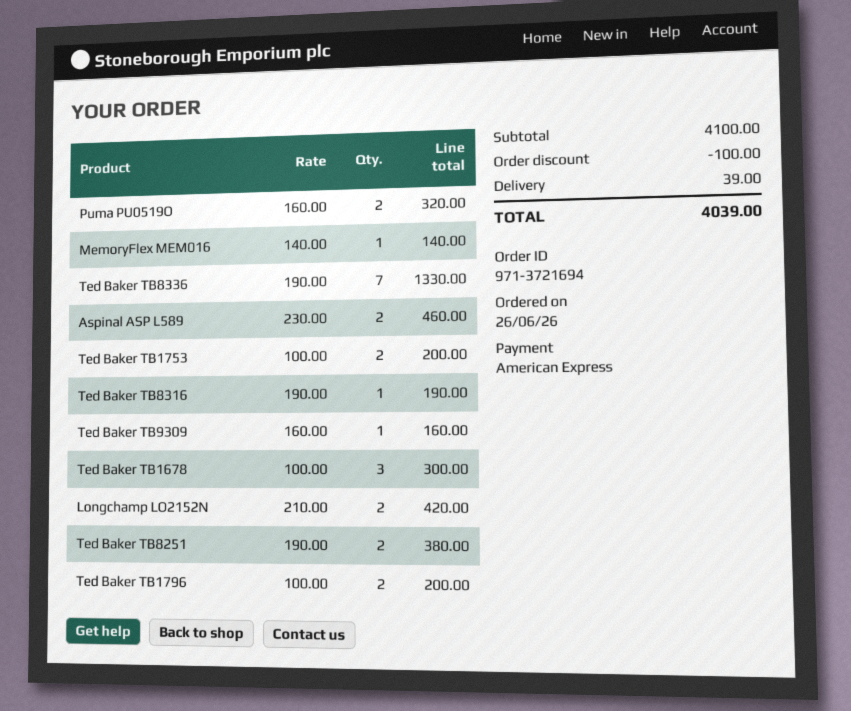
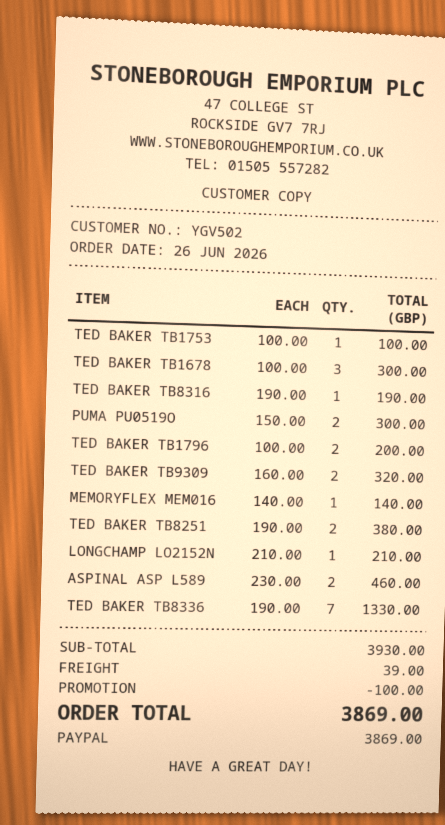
payment method: American Express -> PayPal
Puma PU0519O: 2 x 160.00 = 320.00 -> 2 x 150.00 = 300.00
Ted Baker TB1753: 2 x 100.00 = 200.00 -> 1 x 100.00 = 100.00
Ted Baker TB9309: 1 x 160.00 = 160.00 -> 2 x 160.00 = 320.00
Longchamp LO2152N: 2 x 210.00 = 420.00 -> 1 x 210.00 = 210.00
subtotal: 4100.00 -> 3930.00
total: 4039.00 -> 3869.00

